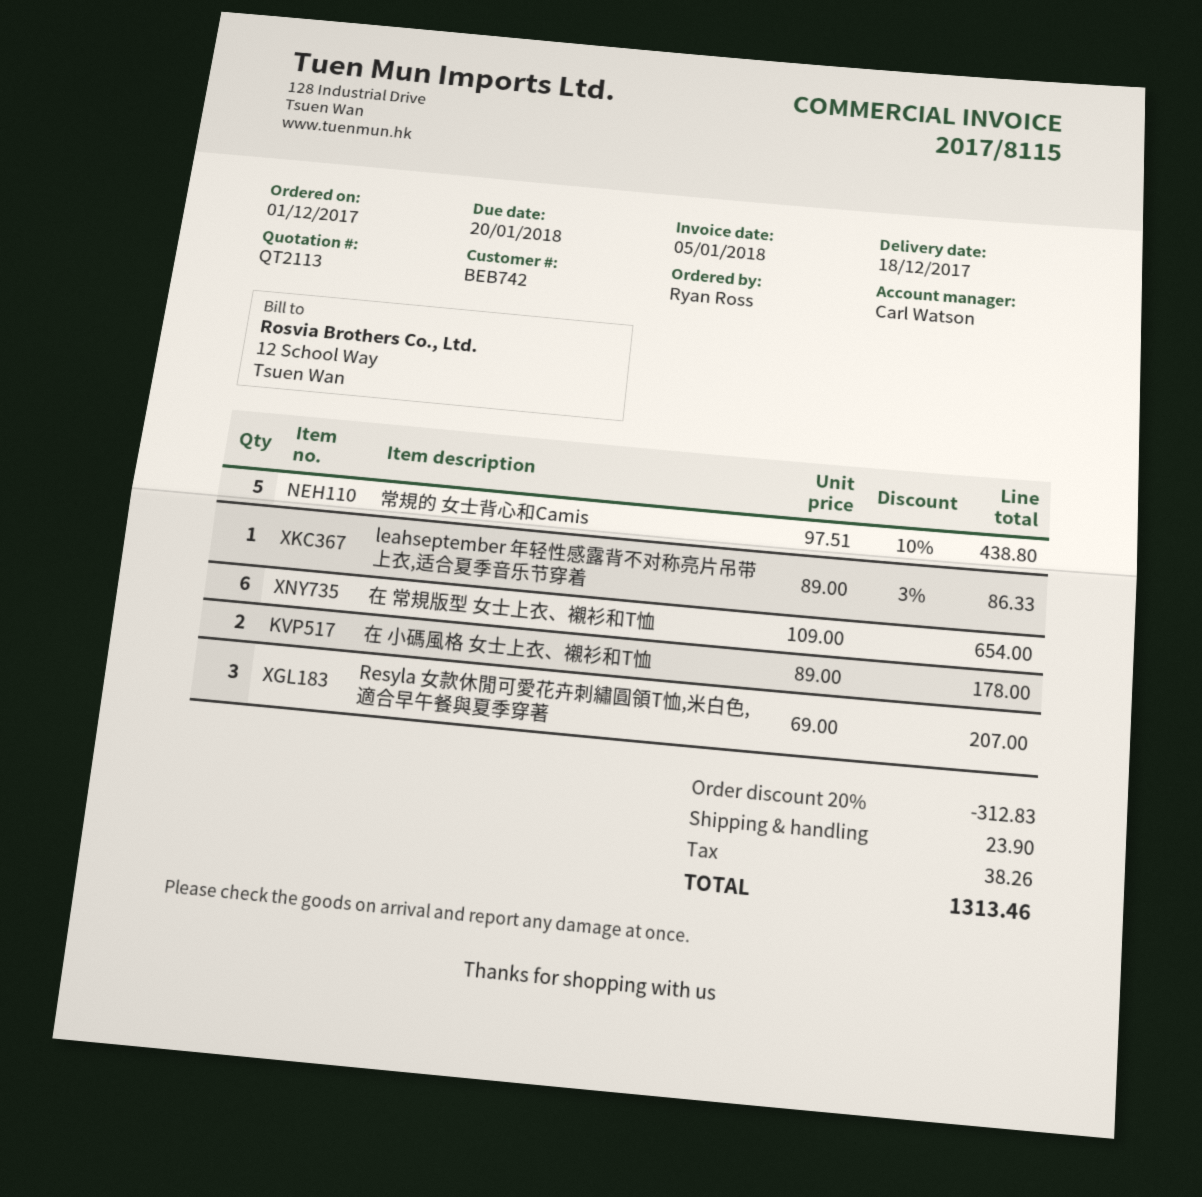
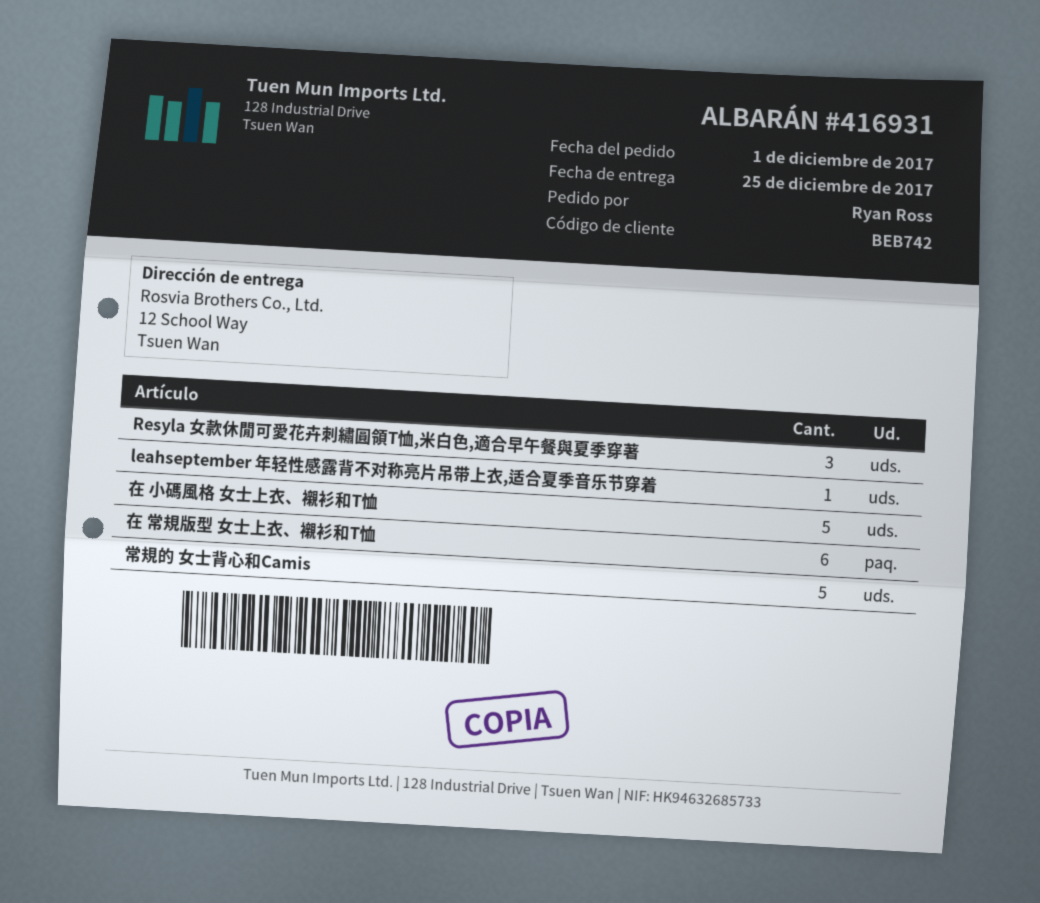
delivery date: 2017-12-18 -> 2017-12-25
在 小碼風格 女士上衣、襯衫和T恤: 2 -> 5

